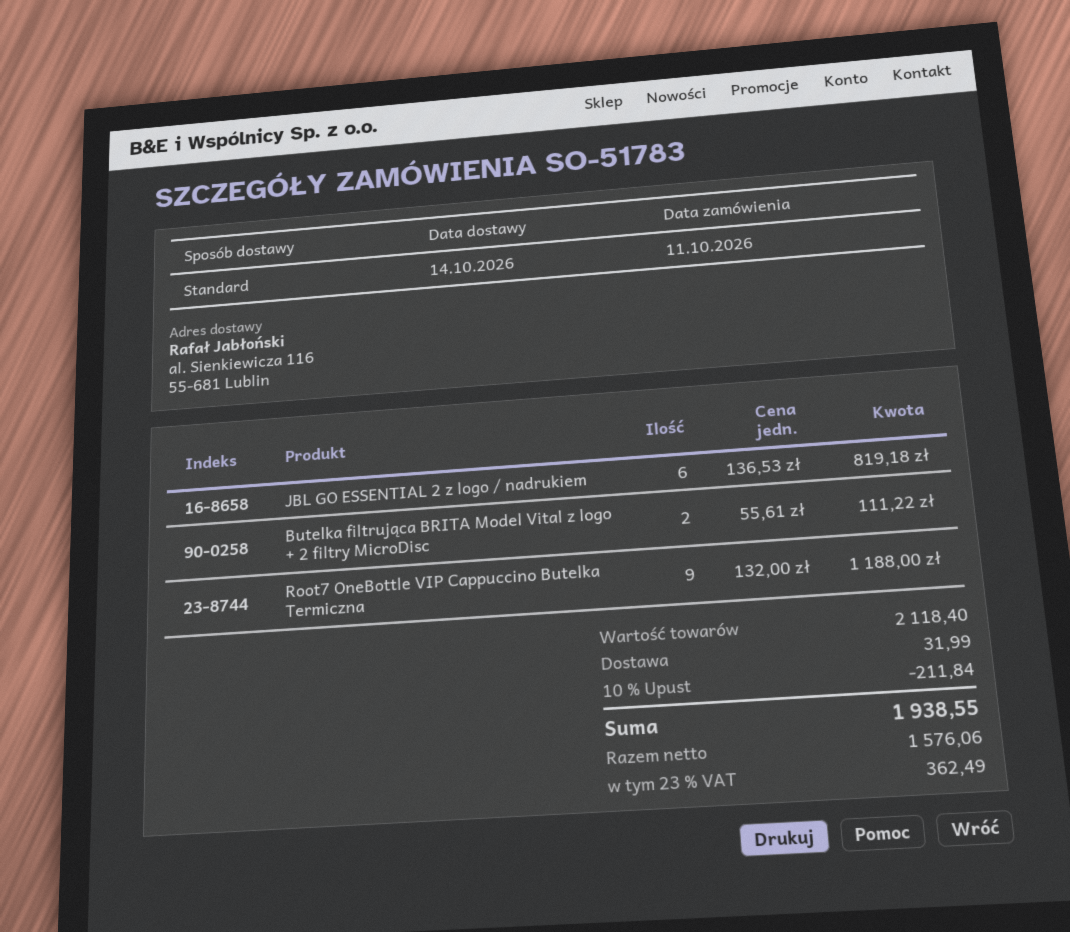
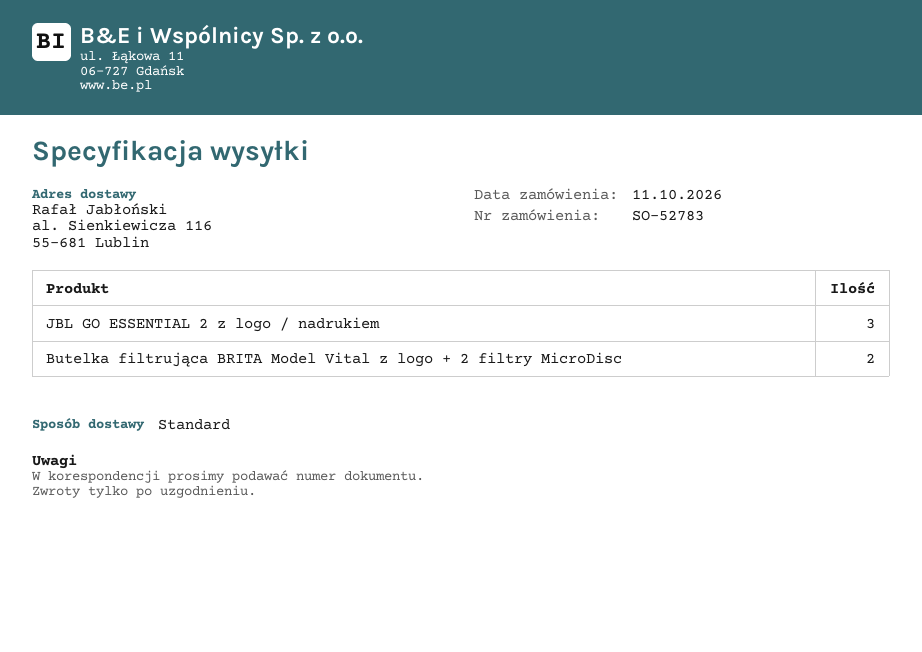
order number: SO-51783 -> SO-52783
JBL GO ESSENTIAL 2 z logo / nadrukiem: 6 -> 3
Root7 OneBottle VIP Cappuccino Butelka Termiczna: 9 -> none

